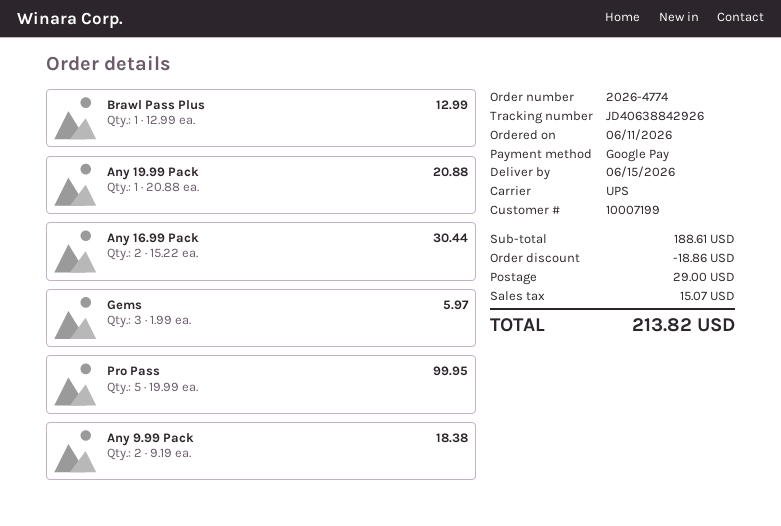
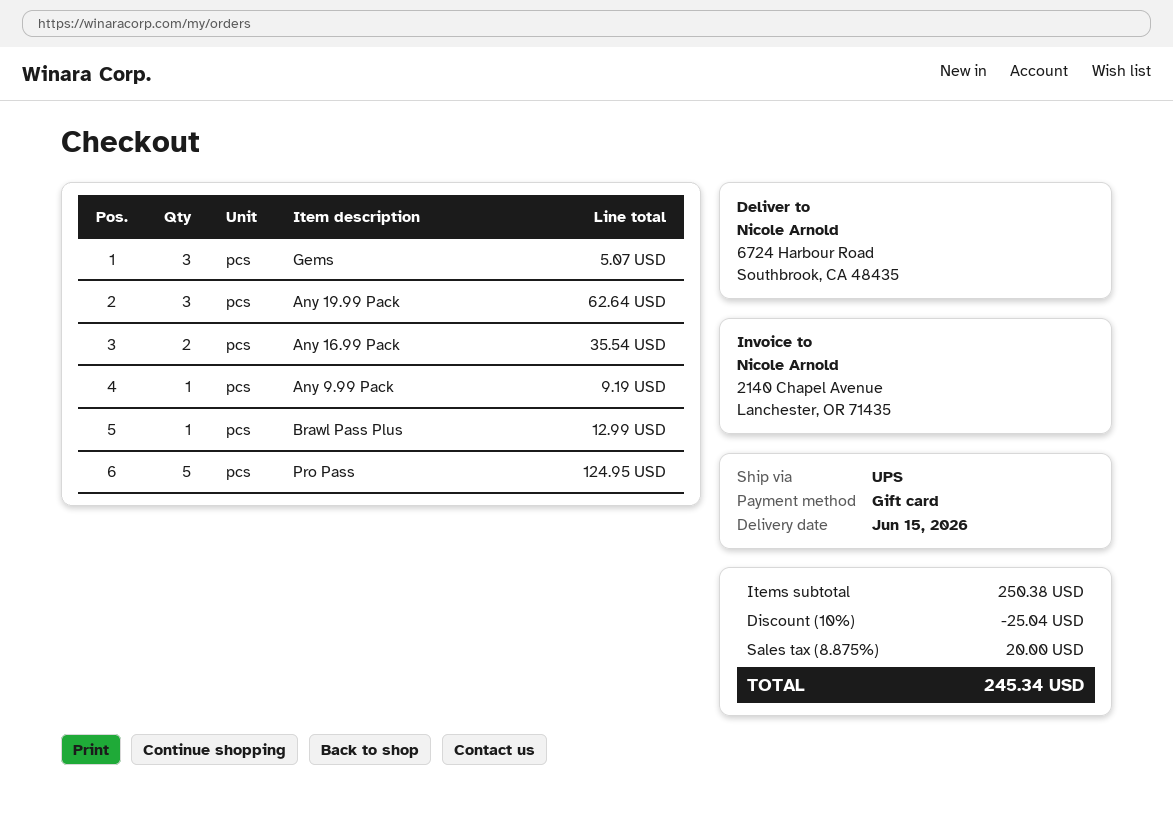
payment method: Google Pay -> gift card
Any 19.99 Pack: 1 for 20.88 -> 3 for 62.64
Any 16.99 Pack: 2 for 30.44 -> 2 for 35.54
Gems: 3 for 5.97 -> 3 for 5.07
Pro Pass: 5 for 99.95 -> 5 for 124.95
Any 9.99 Pack: 2 for 18.38 -> 1 for 9.19
subtotal: 188.61 -> 250.38
discount: 18.86 -> 25.04
shipping: 29.00 -> none
tax: 15.07 -> 20.00
total: 213.82 -> 245.34

